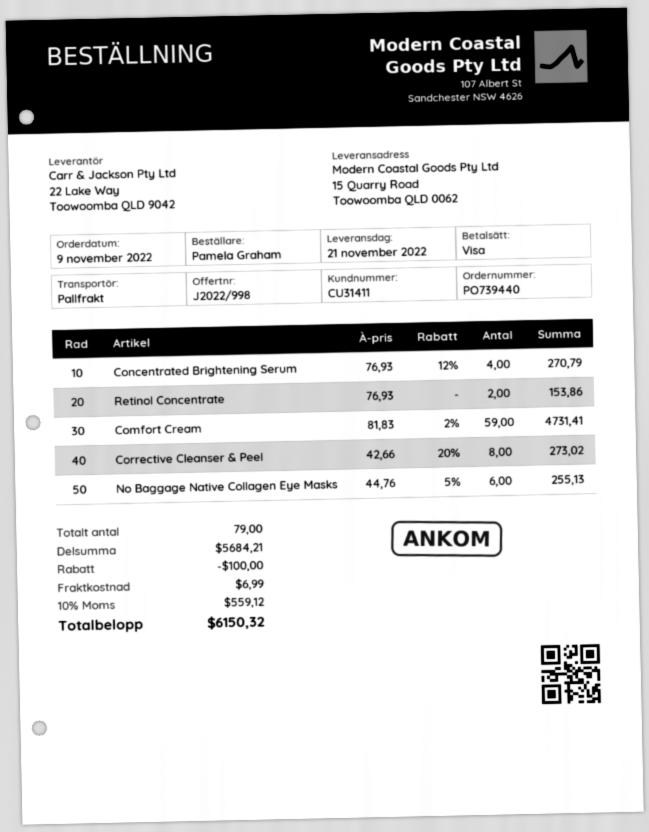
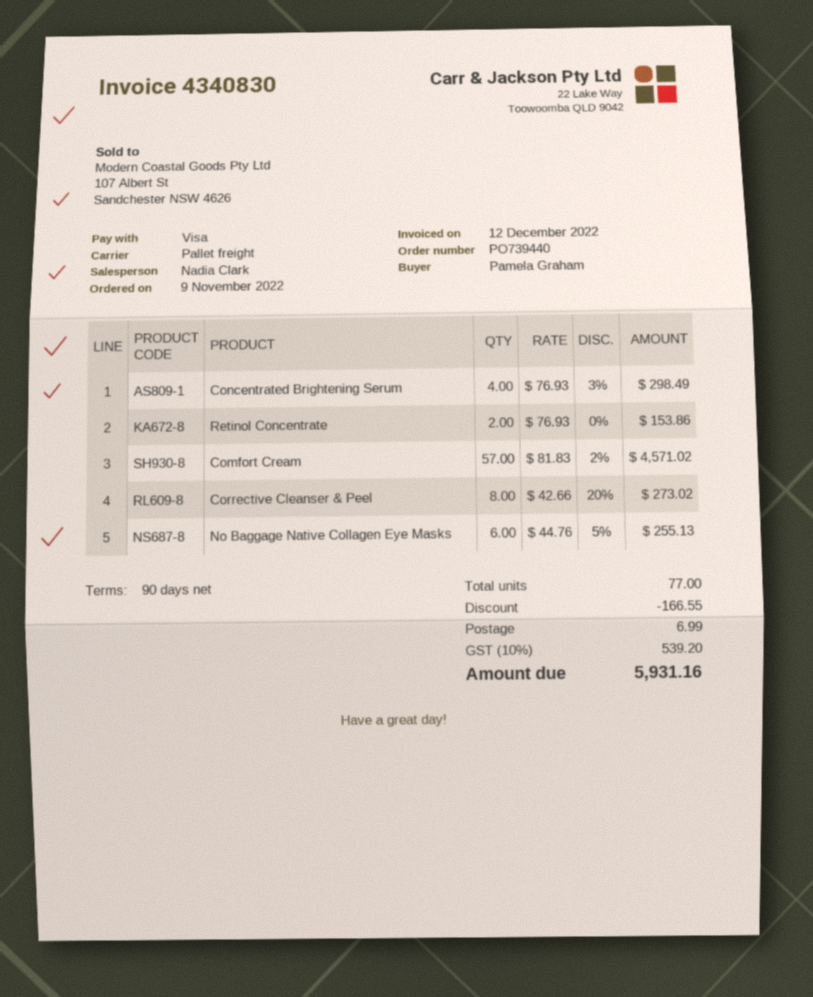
Concentrated Brightening Serum: 4 x 76.93 - 12% = 270.79 -> 4 x 76.93 - 3% = 298.49
Comfort Cream: 59 x 81.83 - 2% = 4731.41 -> 57 x 81.83 - 2% = 4571.02
total quantity: 79 -> 77
discount: 100.00 -> 166.55
tax: 10% = 559.12 -> 10% = 539.20
total: 6150.32 -> 5931.16

